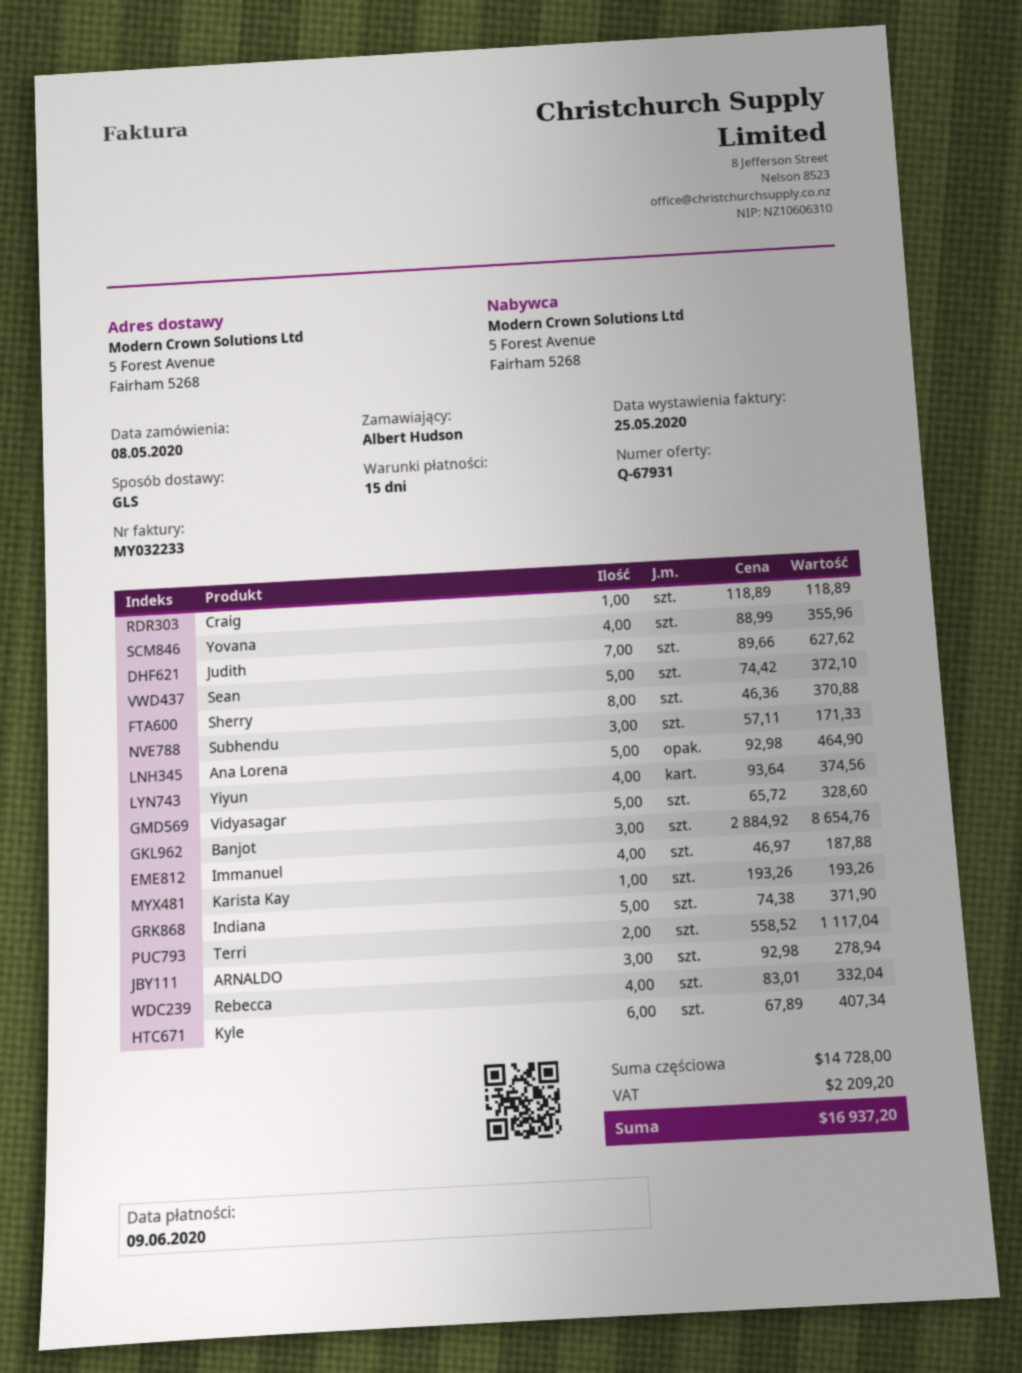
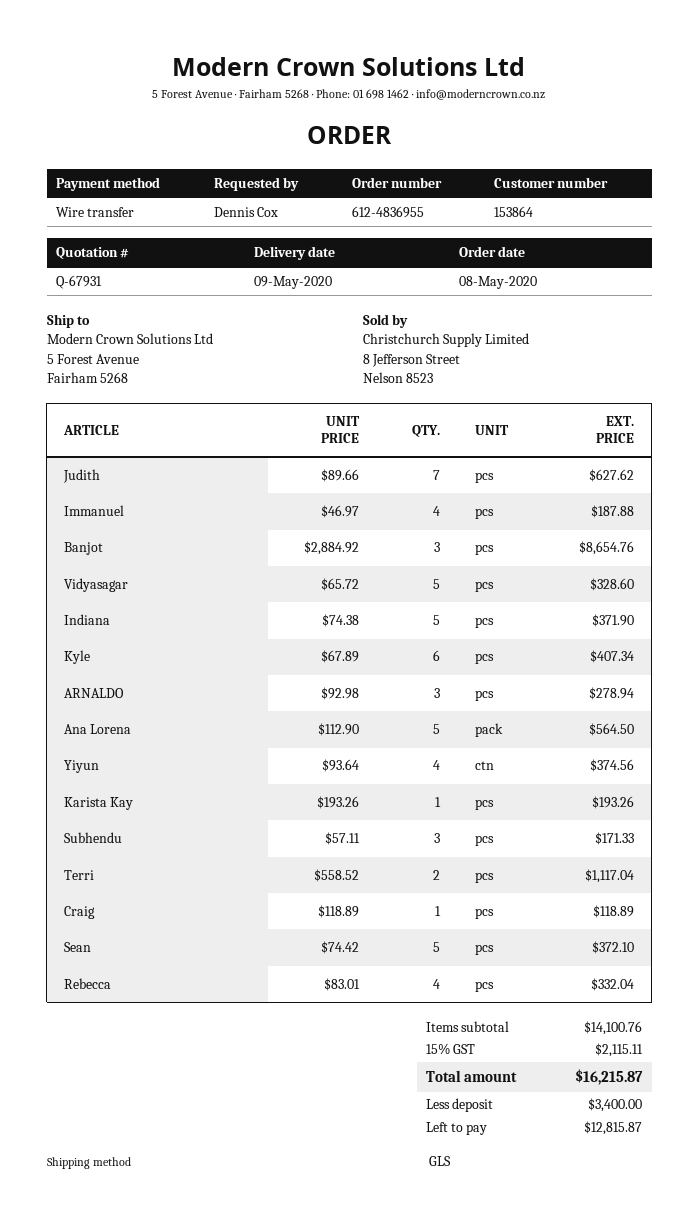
ordered by: Albert Hudson -> Dennis Cox
Yovana: 4 x 88.99 = 355.96 -> none
Sherry: 8 x 46.36 = 370.88 -> none
Ana Lorena: 5 x 92.98 = 464.90 -> 5 x 112.90 = 564.50
subtotal: 14728.00 -> 14100.76
tax: 2209.20 -> 2115.11
total: 16937.20 -> 16215.87

